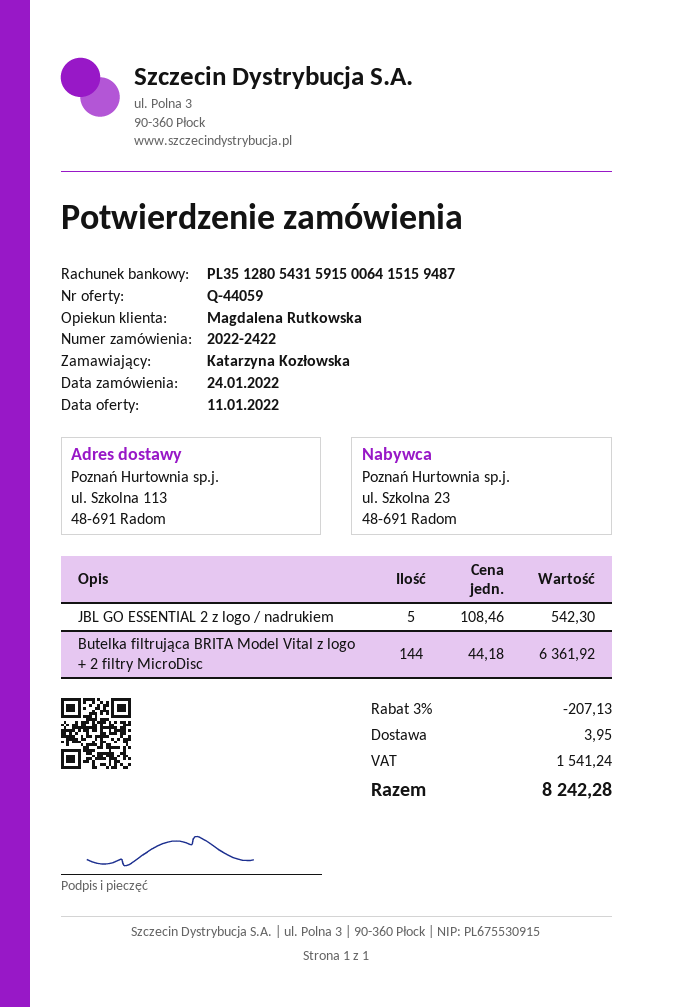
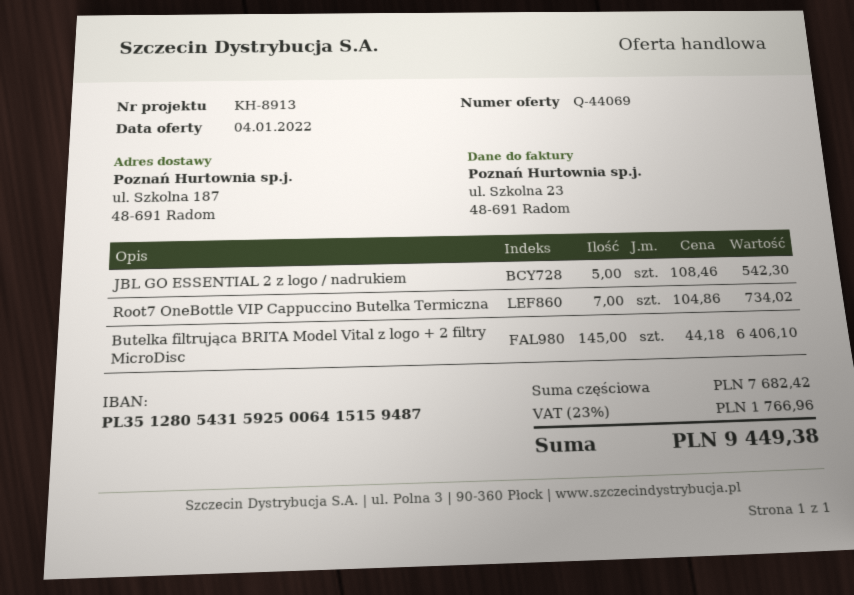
quote number: Q-44059 -> Q-44069
quote date: 2022-01-11 -> 2022-01-04
bank account: PL35128054315915006415159487 -> PL35128054315925006415159487
ship to: ul. Szkolna 113, 48-691 Radom -> ul. Szkolna 187, 48-691 Radom
Butelka filtrująca BRITA Model Vital z logo + 2 filtry MicroDisc: 144 x 44.18 = 6361.92 -> 145 x 44.18 = 6406.10
Root7 OneBottle VIP Cappuccino Butelka Termiczna: none -> 7 x 104.86 = 734.02
discount: 3% = 207.13 -> none
shipping: 3.95 -> none
tax: 1541.24 -> 1766.96
total: 8242.28 -> 9449.38

